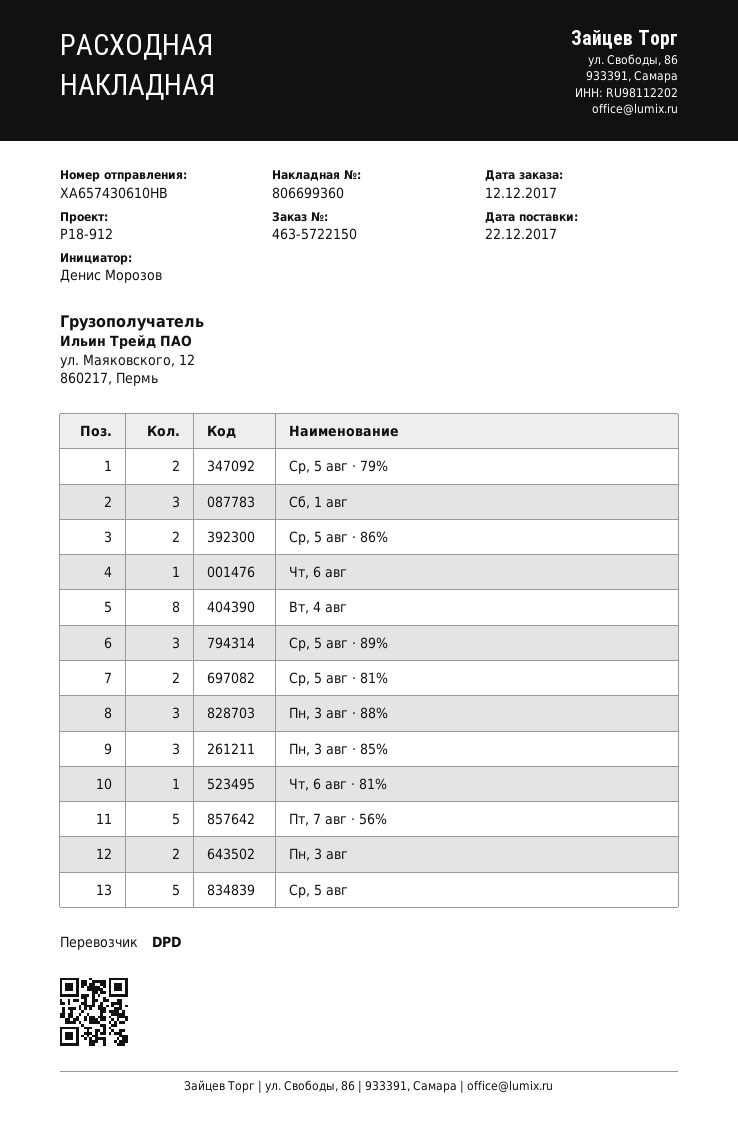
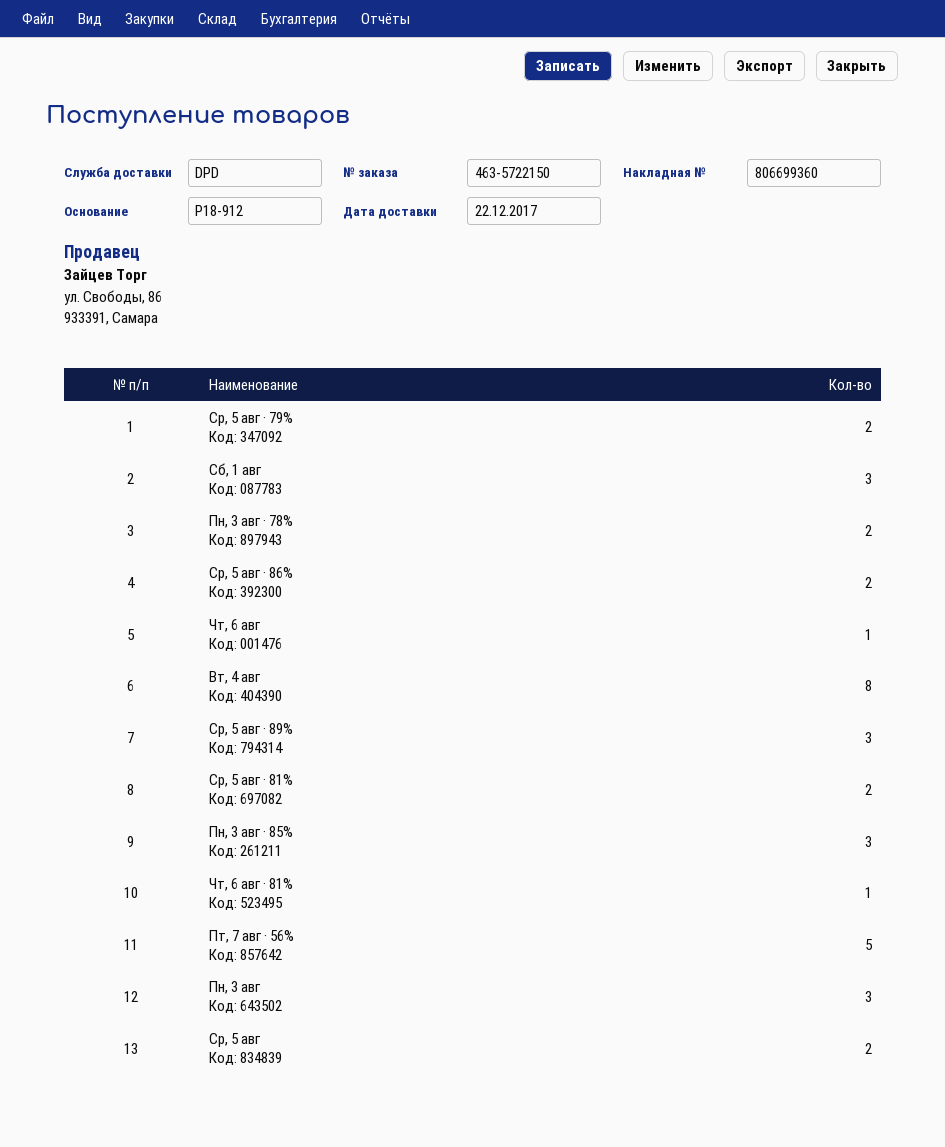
Пн, 3 авг · 88%: 3 -> none
Пн, 3 авг: 2 -> 3
Ср, 5 авг: 5 -> 2
Пн, 3 авг · 78%: none -> 2

